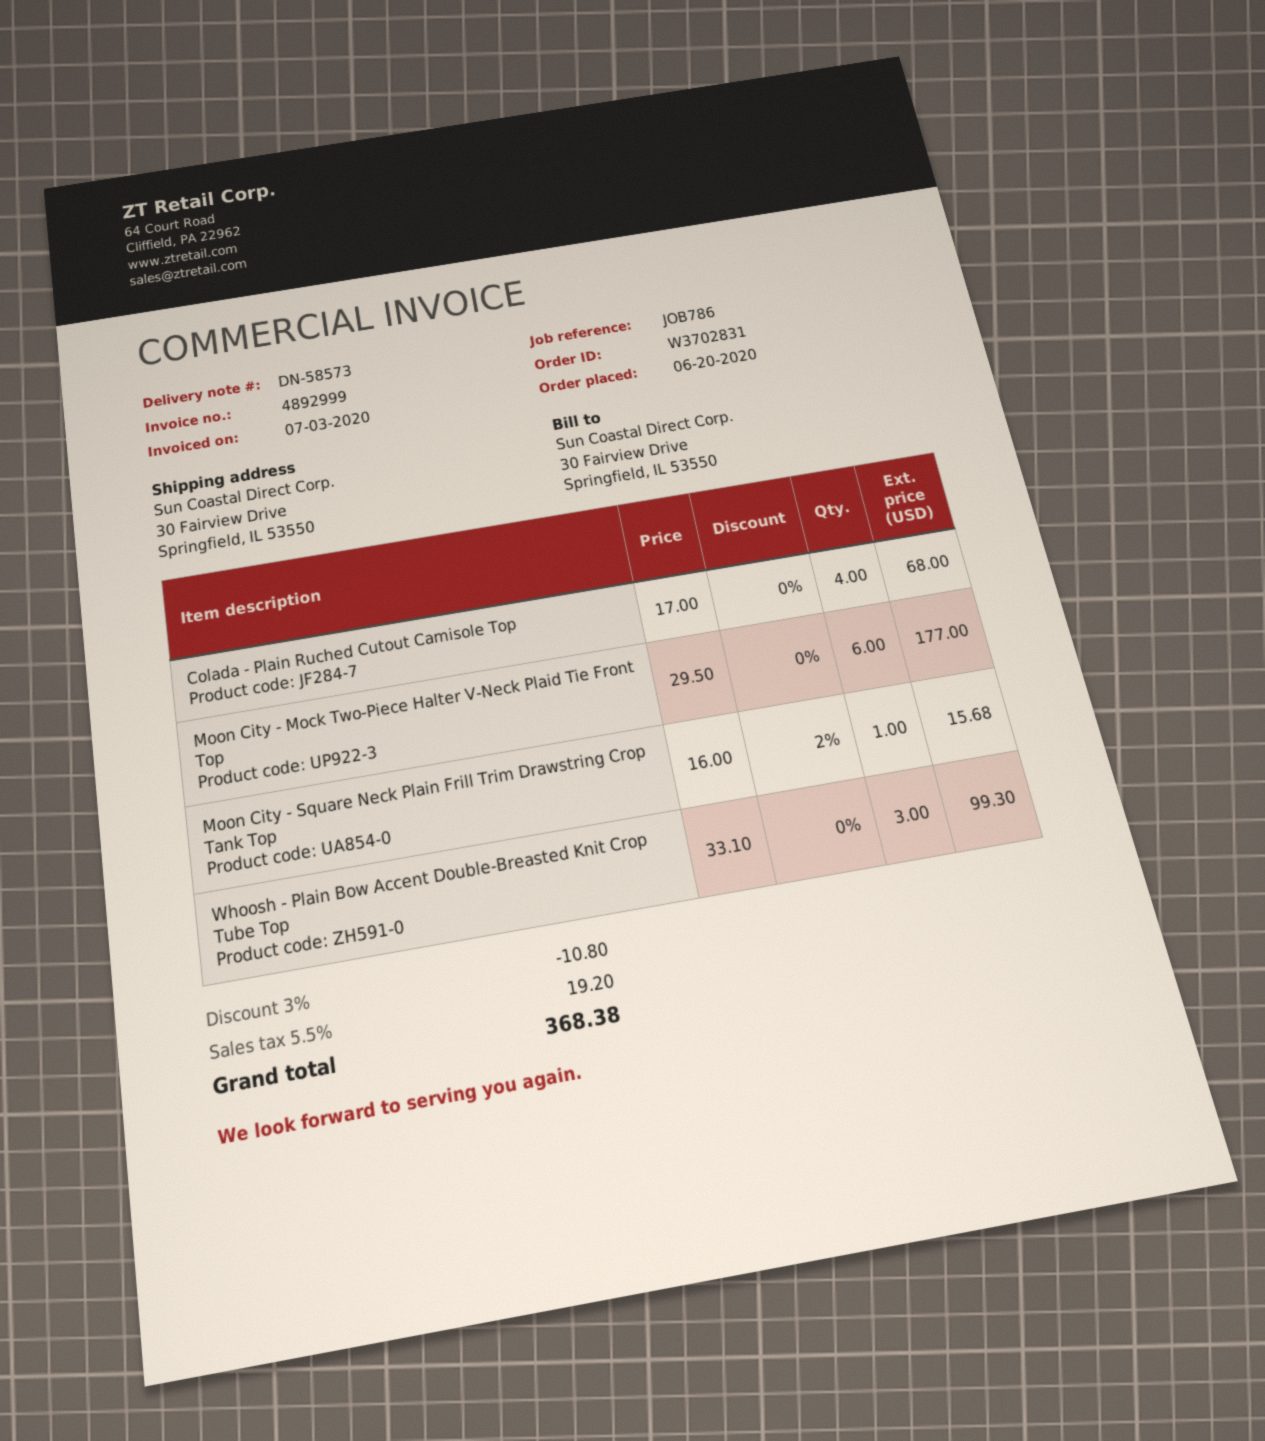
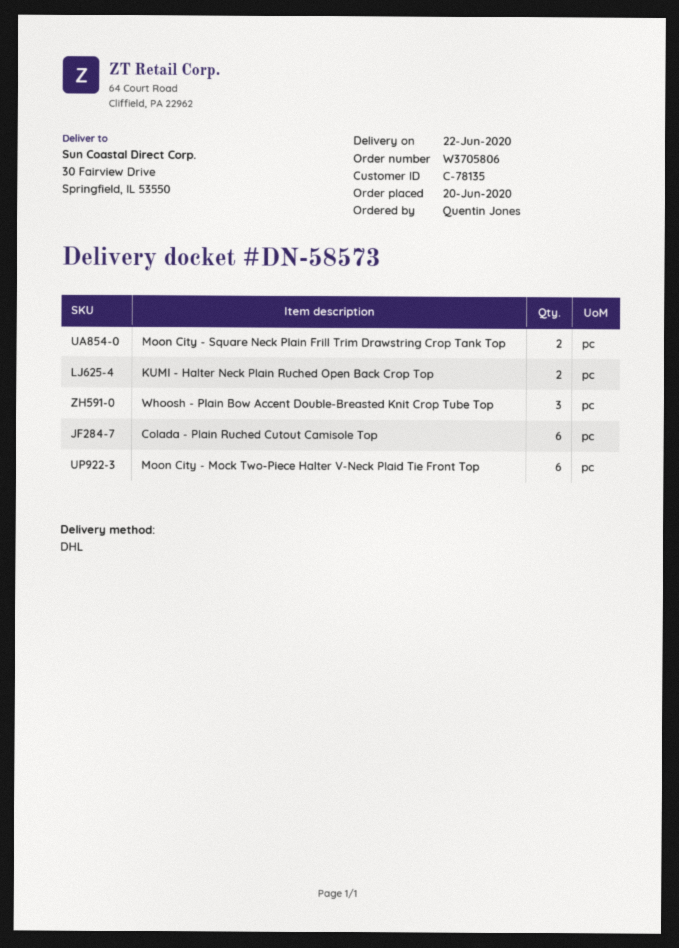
order number: W3702831 -> W3705806
Colada - Plain Ruched Cutout Camisole Top: 4 -> 6
Moon City - Square Neck Plain Frill Trim Drawstring Crop Tank Top: 1 -> 2
KUMI - Halter Neck Plain Ruched Open Back Crop Top: none -> 2

